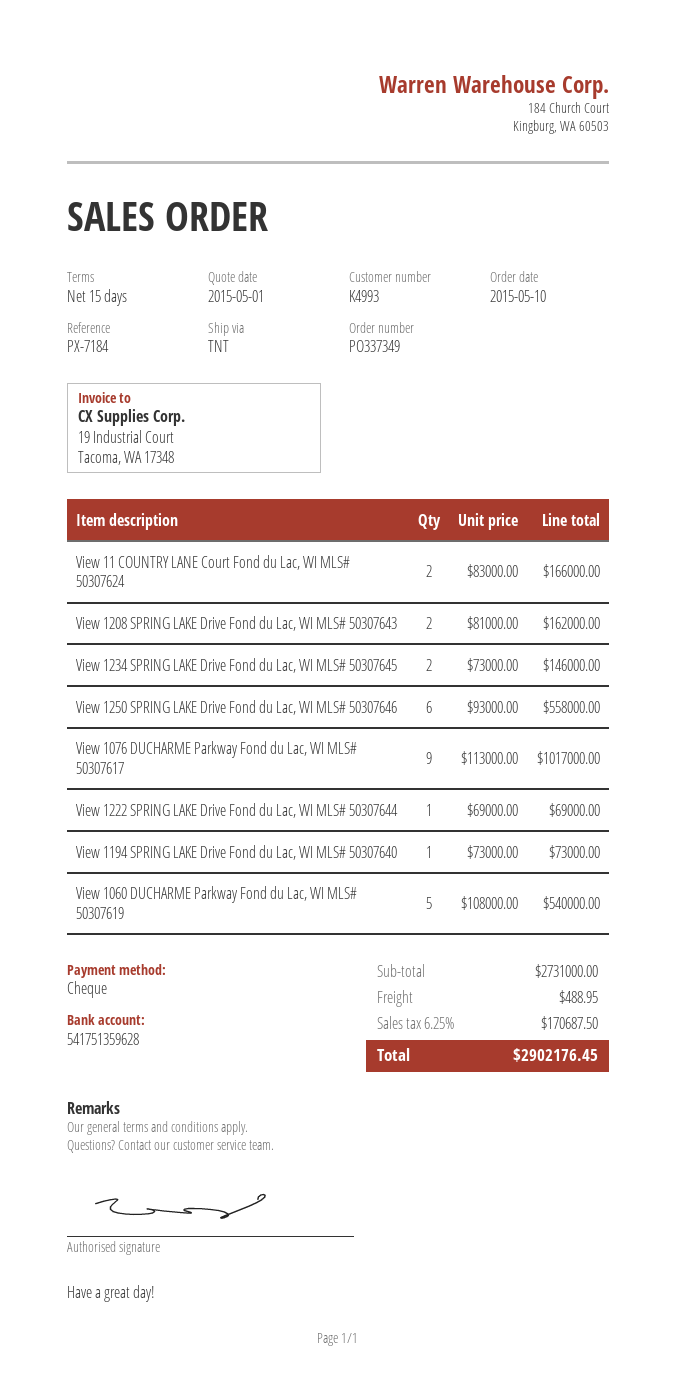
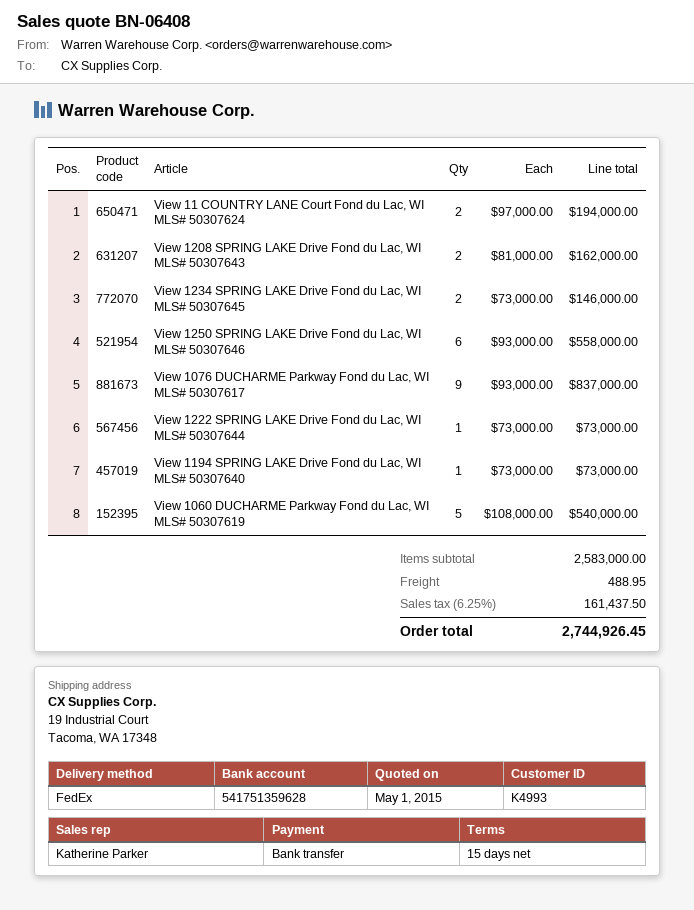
payment method: cheque -> bank transfer
shipping method: TNT -> FedEx
View 11 COUNTRY LANE Court Fond du Lac, WI MLS# 50307624: 2 x 83000.00 = 166000.00 -> 2 x 97000.00 = 194000.00
View 1076 DUCHARME Parkway Fond du Lac, WI MLS# 50307617: 9 x 113000.00 = 1017000.00 -> 9 x 93000.00 = 837000.00
View 1222 SPRING LAKE Drive Fond du Lac, WI MLS# 50307644: 1 x 69000.00 = 69000.00 -> 1 x 73000.00 = 73000.00
subtotal: 2731000.00 -> 2583000.00
tax: 6.25% = 170687.50 -> 6.25% = 161437.50
total: 2902176.45 -> 2744926.45

